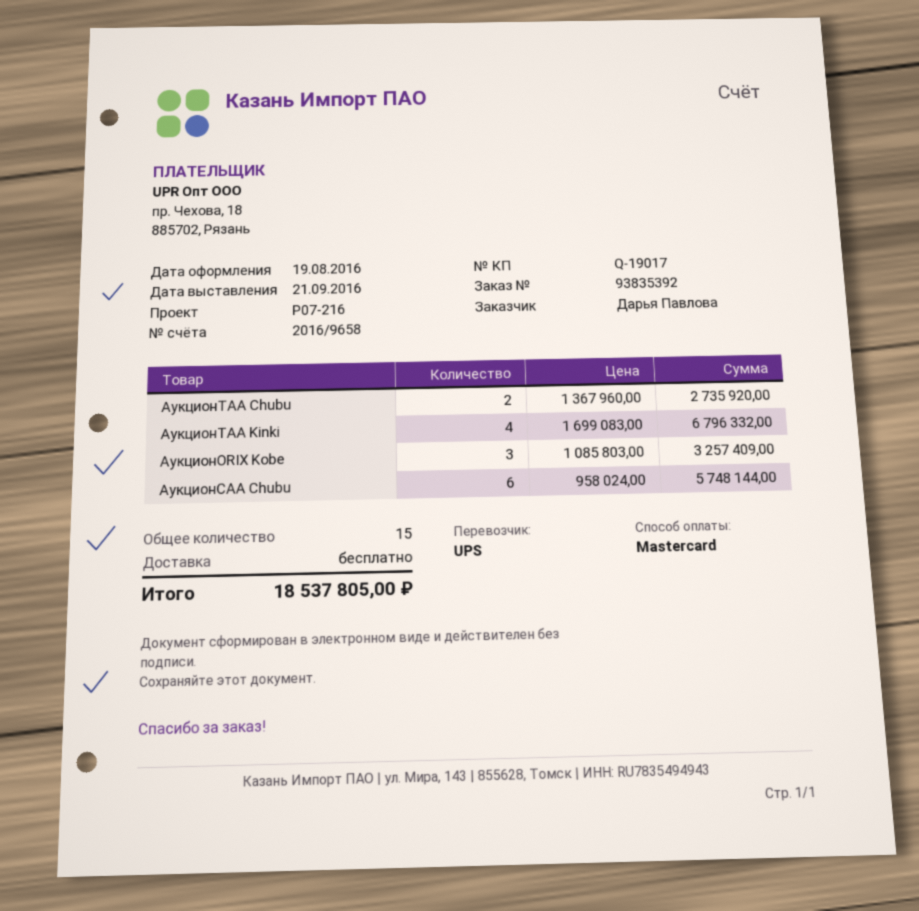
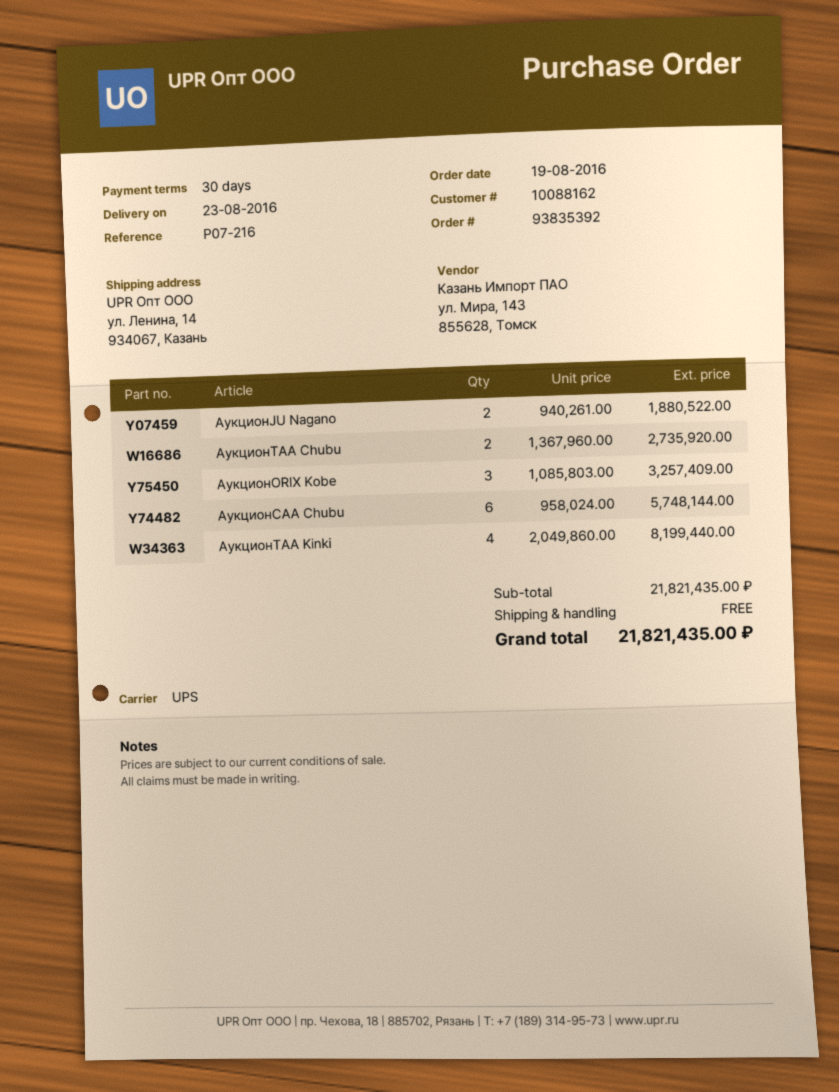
АукционTAA Kinki: 4 x 1699083.00 = 6796332.00 -> 4 x 2049860.00 = 8199440.00
АукционJU Nagano: none -> 2 x 940261.00 = 1880522.00
total: 18537805.00 -> 21821435.00

